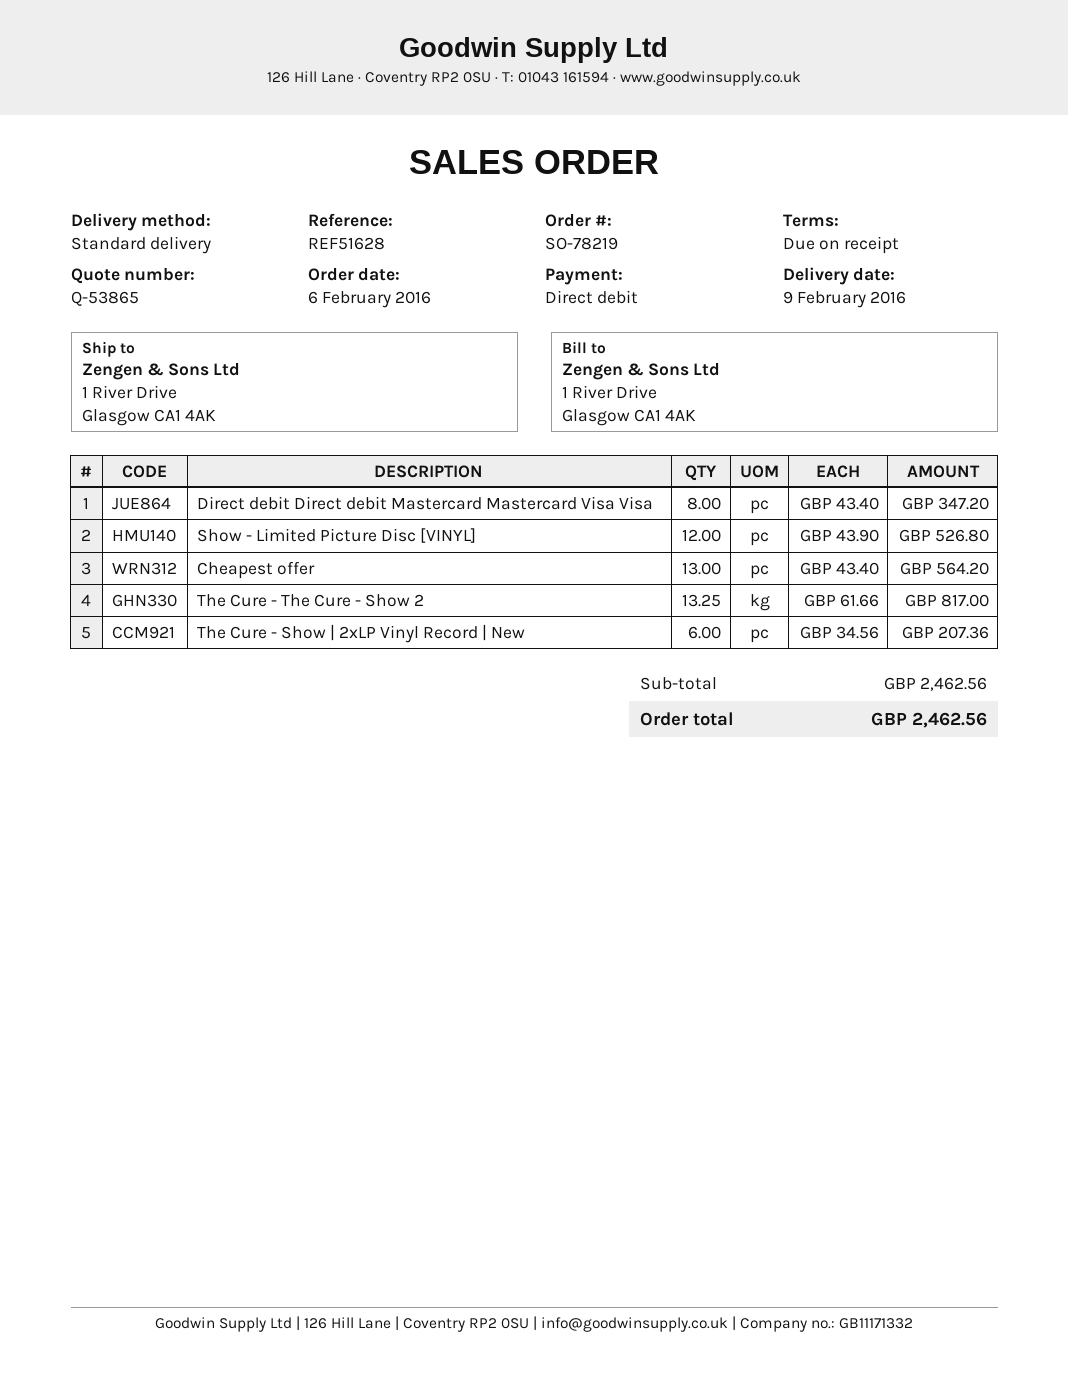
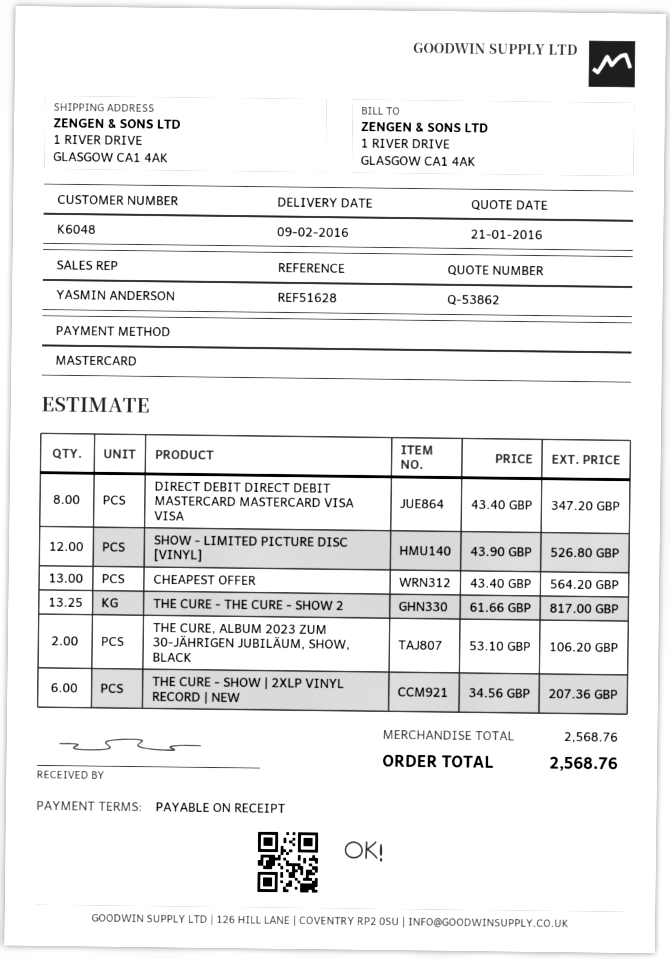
quote number: Q-53865 -> Q-53862
payment method: direct debit -> Mastercard
THE CURE, ALBUM 2023 ZUM 30-JÄHRIGEN JUBILÄUM, SHOW, BLACK: none -> 2 x 53.10 = 106.20
subtotal: 2462.56 -> 2568.76
total: 2462.56 -> 2568.76

